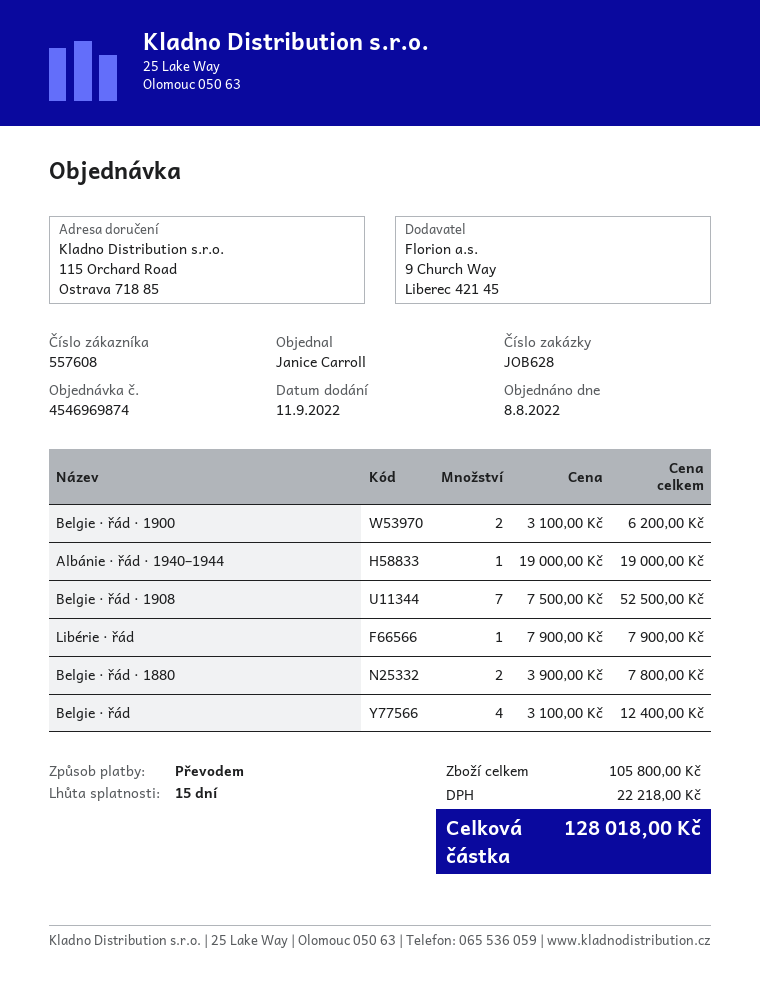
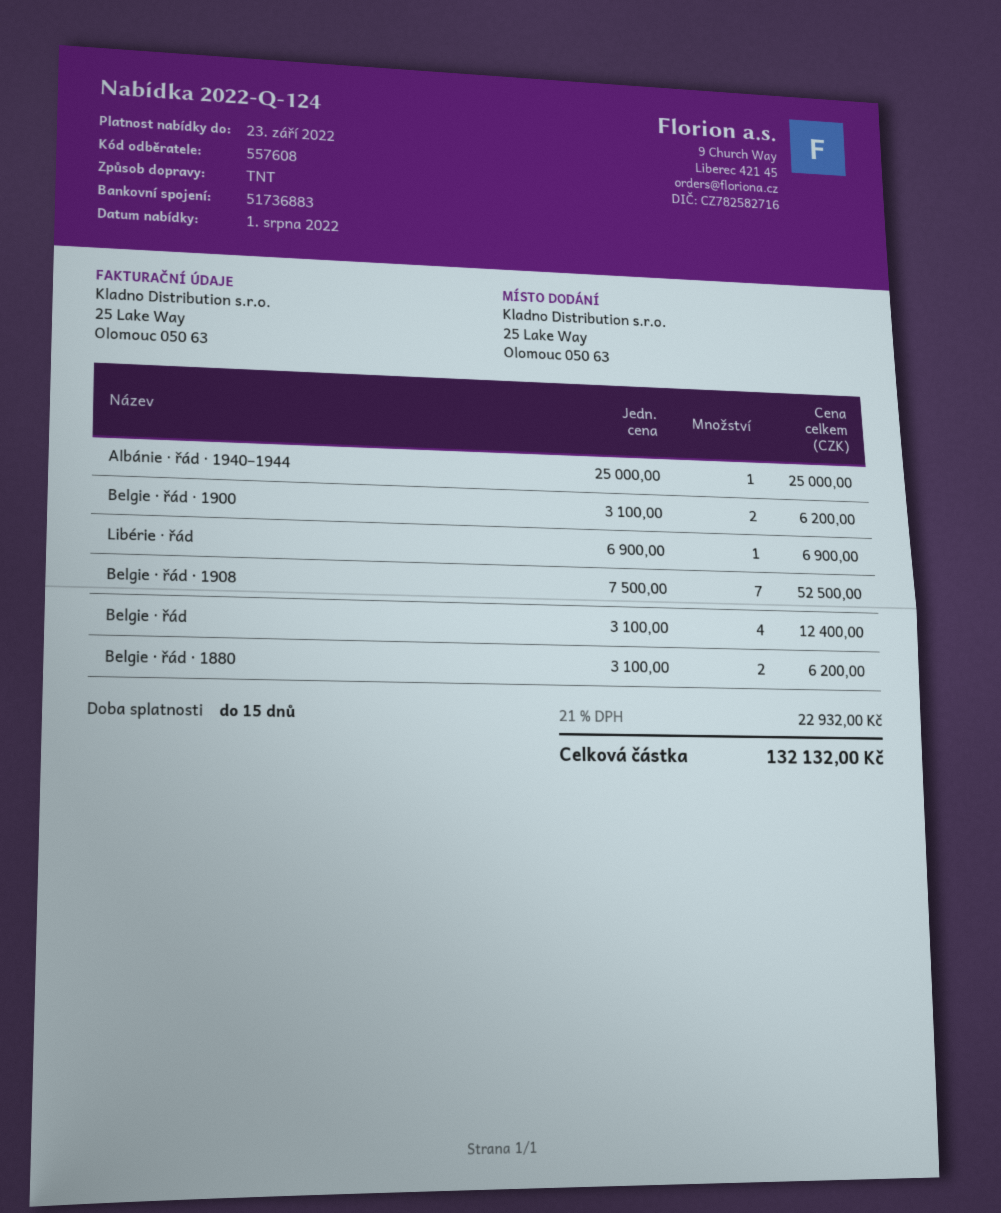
ship to: 115 Orchard Road, Ostrava 718 85 -> 25 Lake Way, Olomouc 050 63
Albánie · řád · 1940–1944: 1 x 19000.00 = 19000.00 -> 1 x 25000.00 = 25000.00
Libérie · řád: 1 x 7900.00 = 7900.00 -> 1 x 6900.00 = 6900.00
Belgie · řád · 1880: 2 x 3900.00 = 7800.00 -> 2 x 3100.00 = 6200.00
tax: 22218.00 -> 22932.00
total: 128018.00 -> 132132.00

